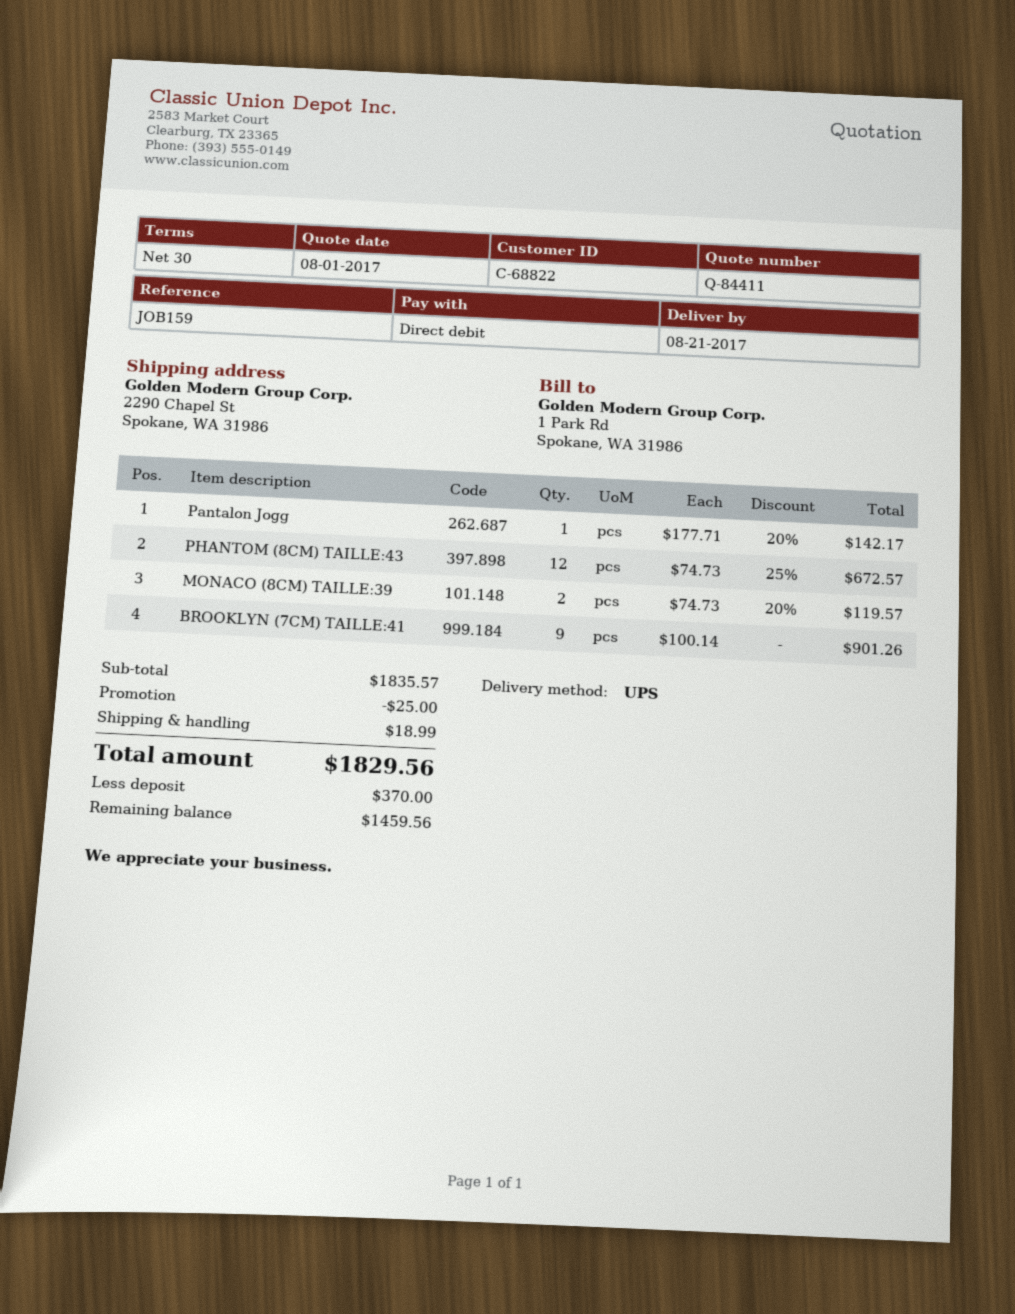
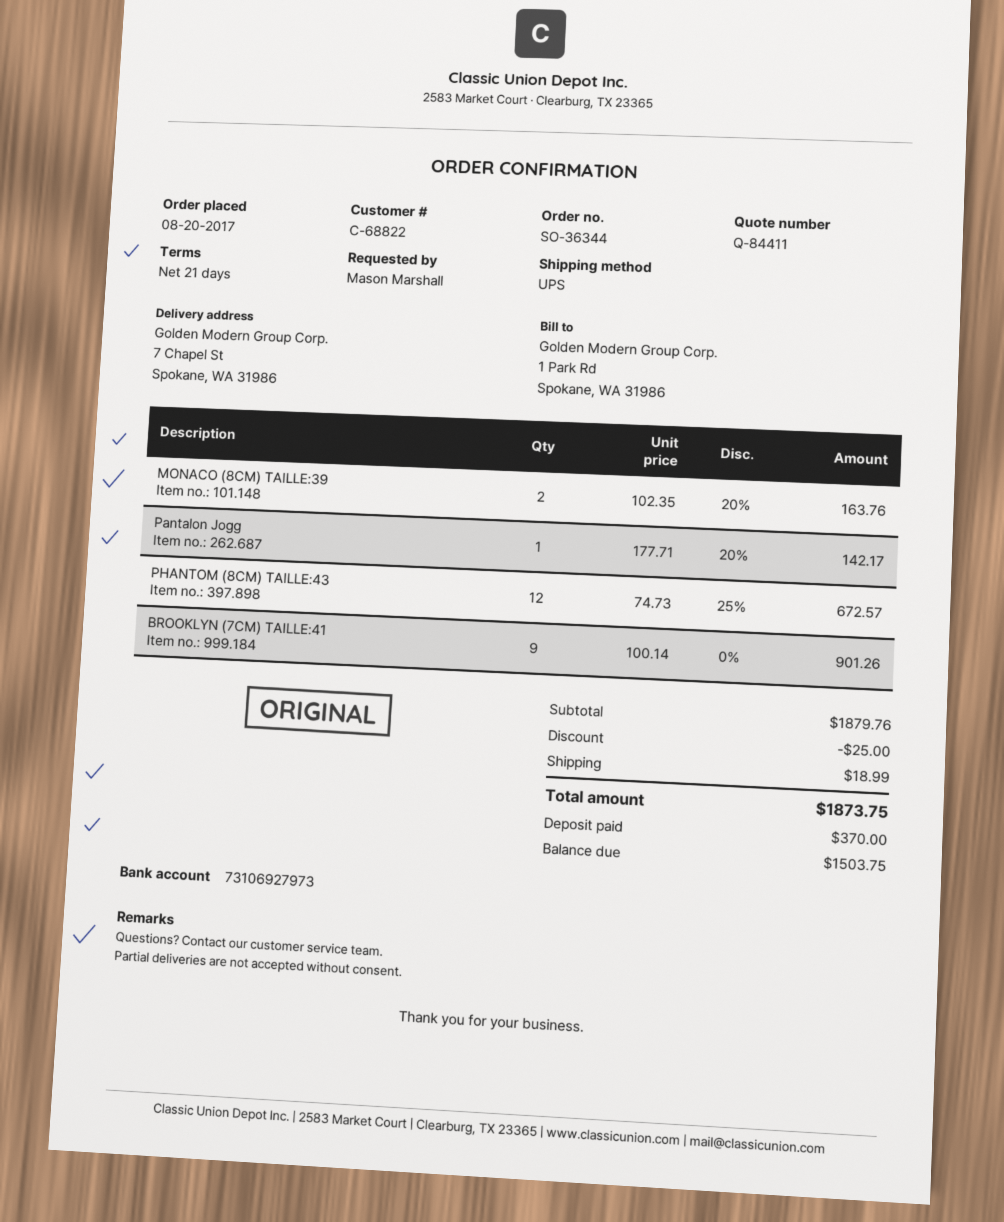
payment terms: 30 days -> 21 days
ship to: 2290 Chapel St, Spokane, WA 31986 -> 7 Chapel St, Spokane, WA 31986
MONACO (8CM) TAILLE:39: 2 x 74.73 - 20% = 119.57 -> 2 x 102.35 - 20% = 163.76
subtotal: 1835.57 -> 1879.76
total: 1829.56 -> 1873.75
balance: 1459.56 -> 1503.75

